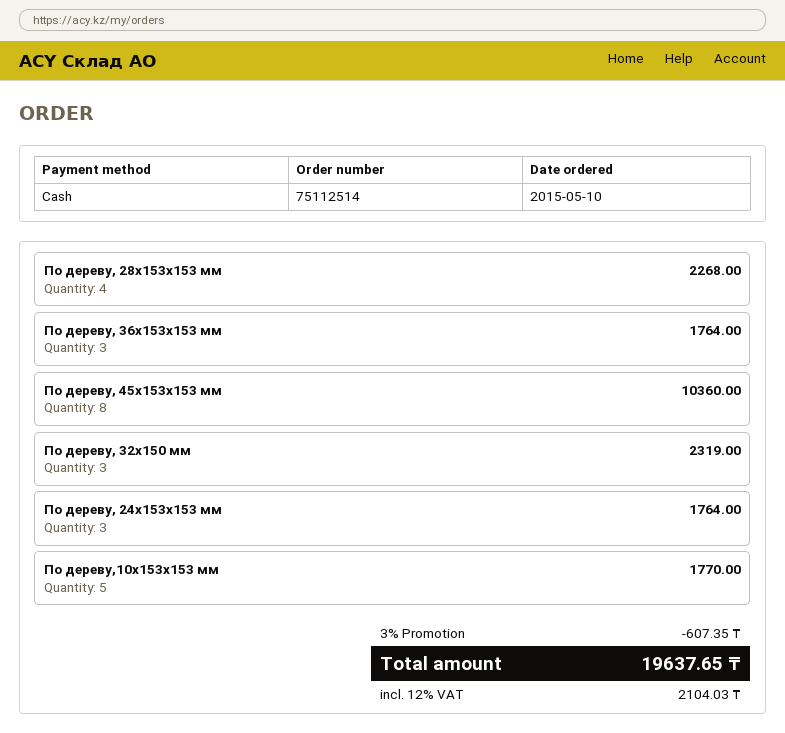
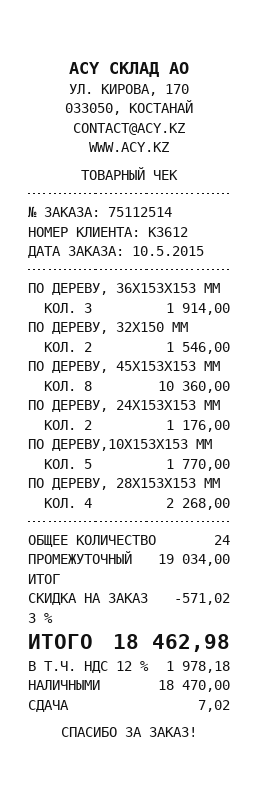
По дереву, 36x153x153 мм: 3 for 1764.00 -> 3 for 1914.00
По дереву, 32х150 мм: 3 for 2319.00 -> 2 for 1546.00
По дереву, 24x153x153 мм: 3 for 1764.00 -> 2 for 1176.00
discount: 3% = 607.35 -> 3% = 571.02
tax: 12% = 2104.03 -> 12% = 1978.18
total: 19637.65 -> 18462.98

